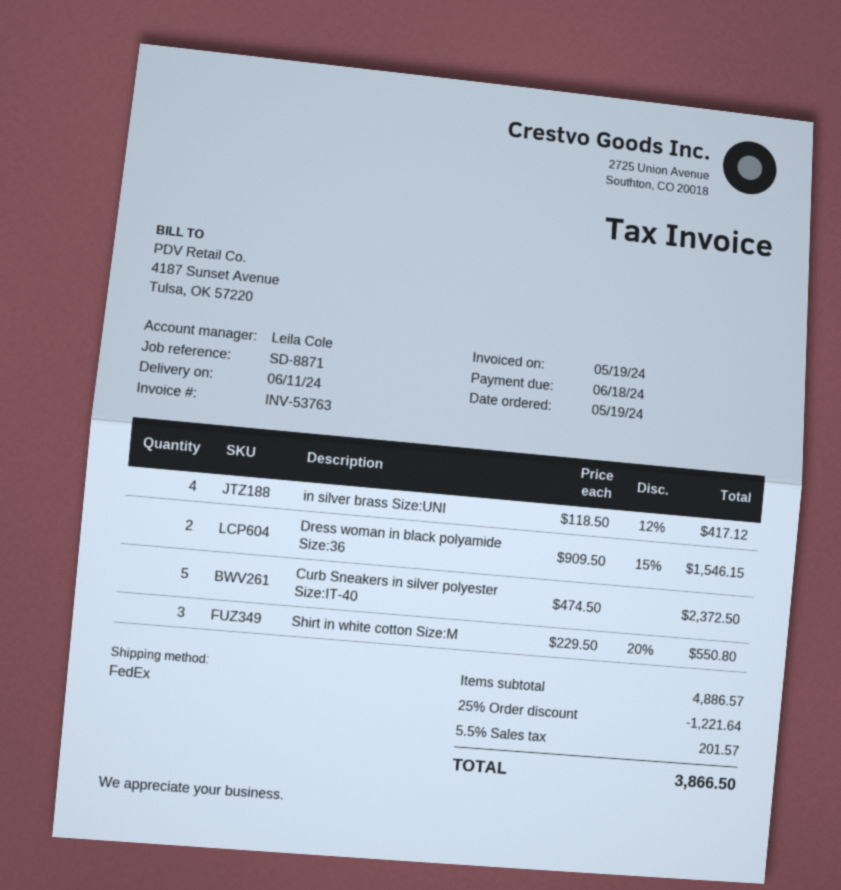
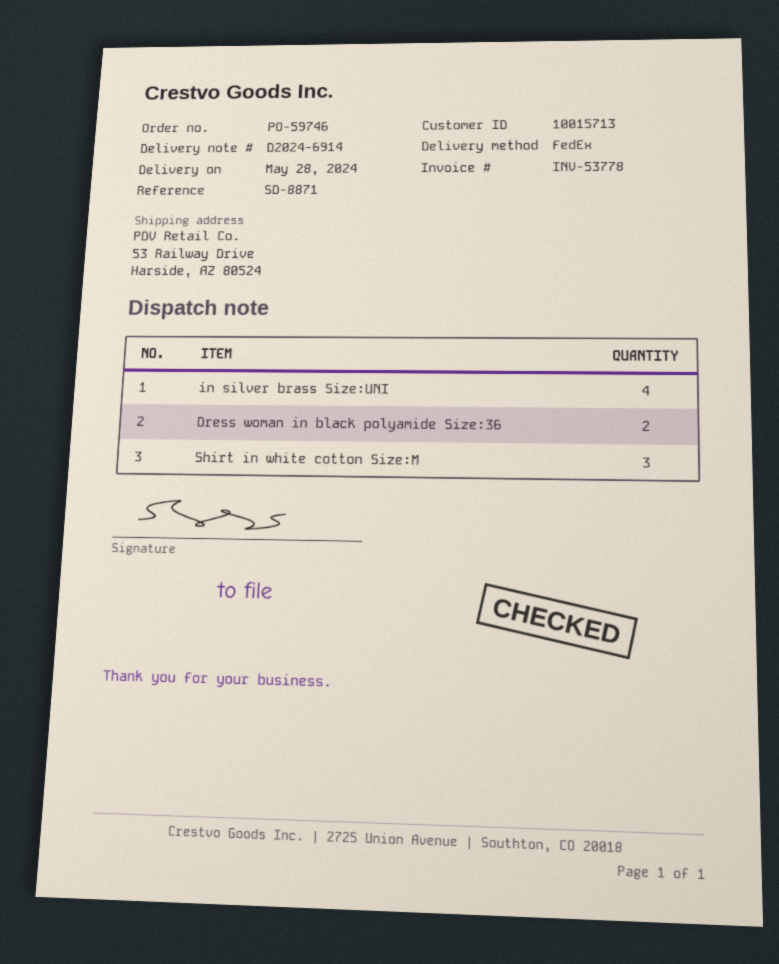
delivery date: 2024-06-11 -> 2024-05-28
invoice number: INV-53763 -> INV-53778
Curb Sneakers in silver polyester Size:IT-40: 5 -> none

